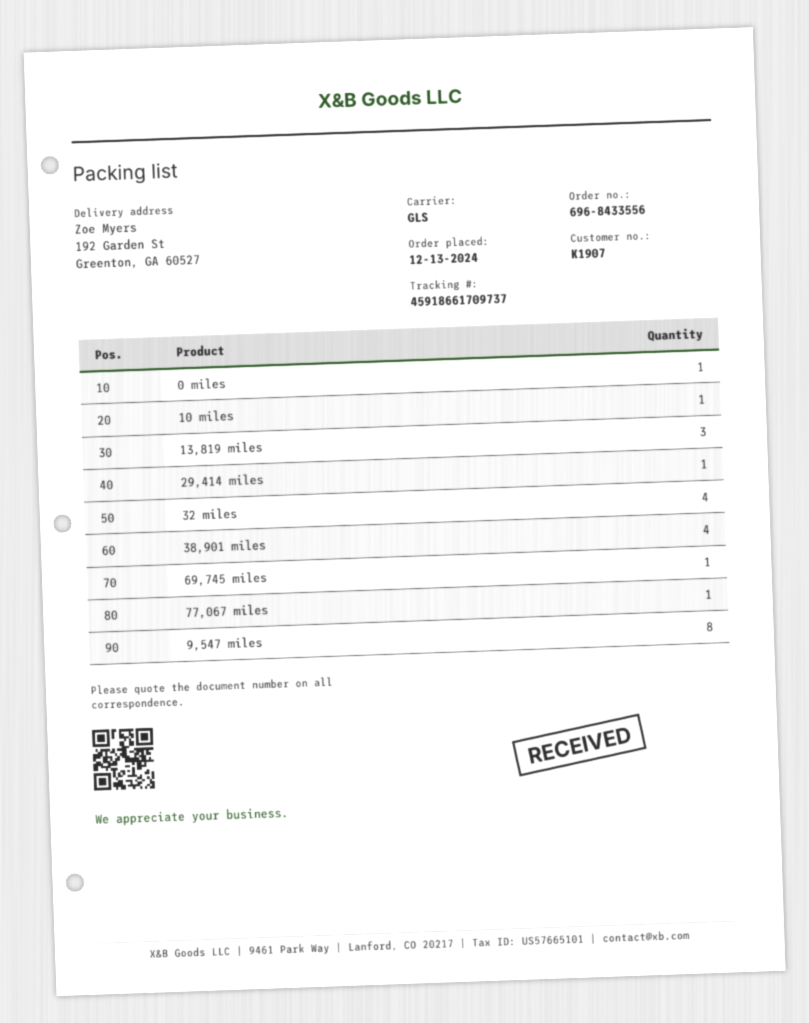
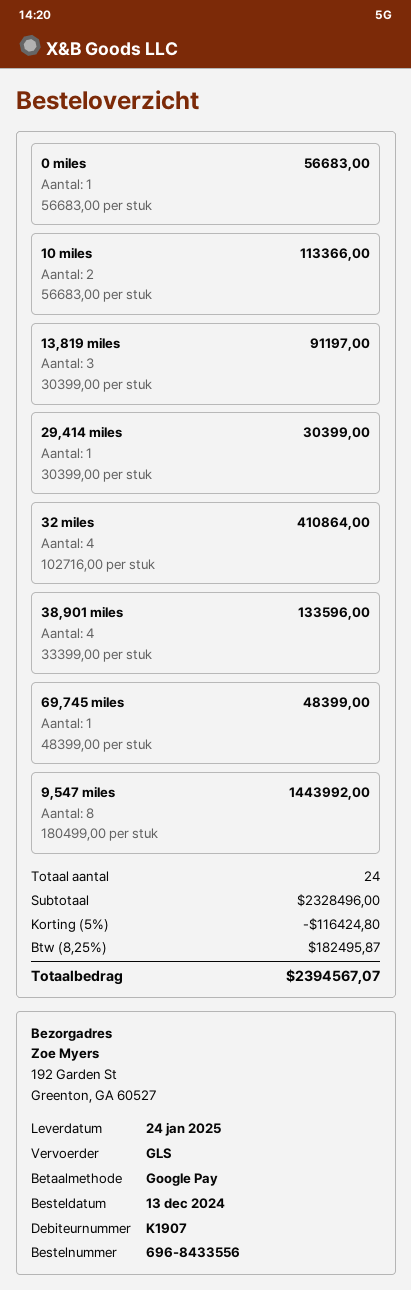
10 miles: 1 -> 2
77,067 miles: 1 -> none

